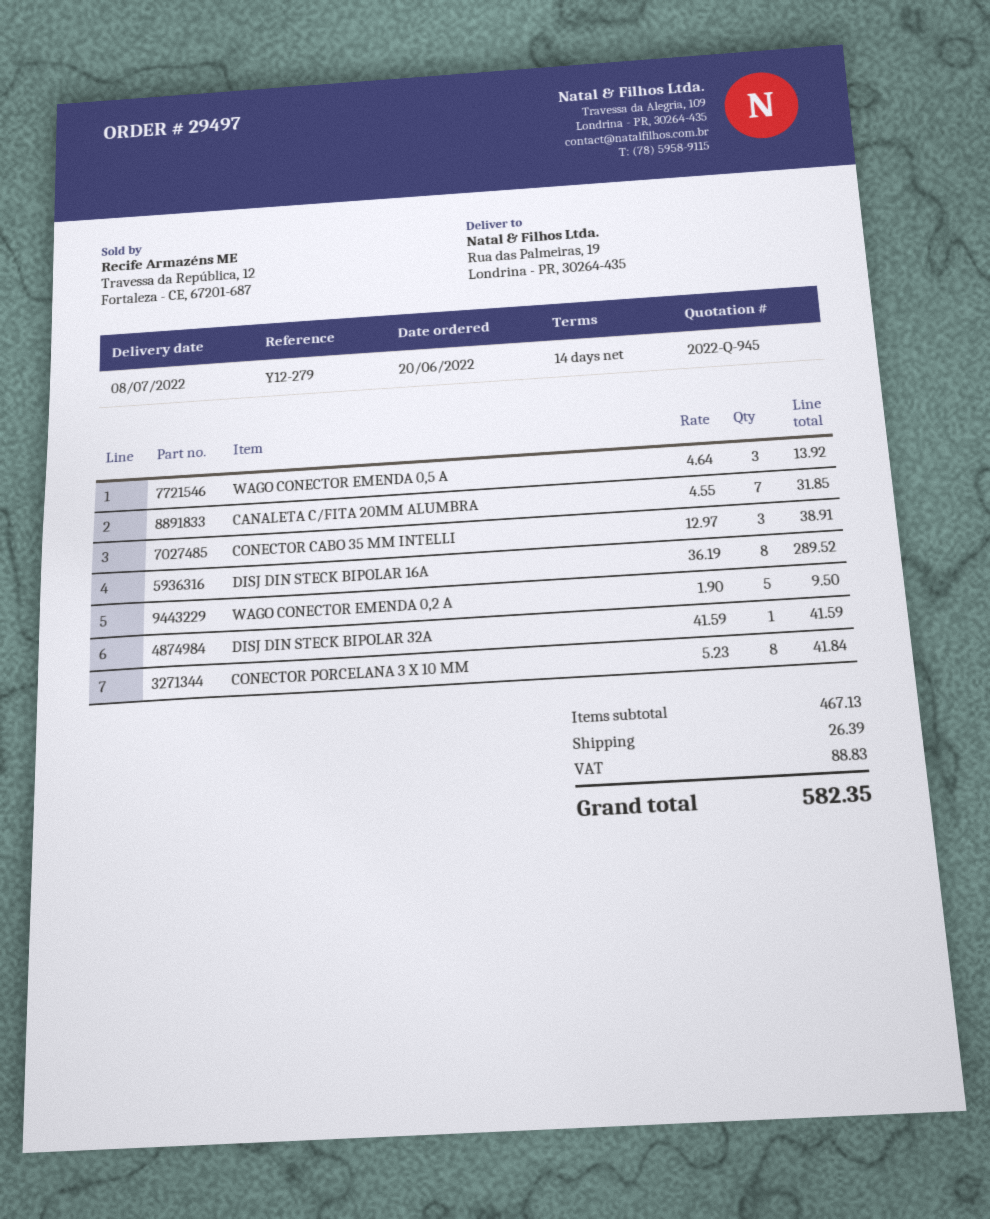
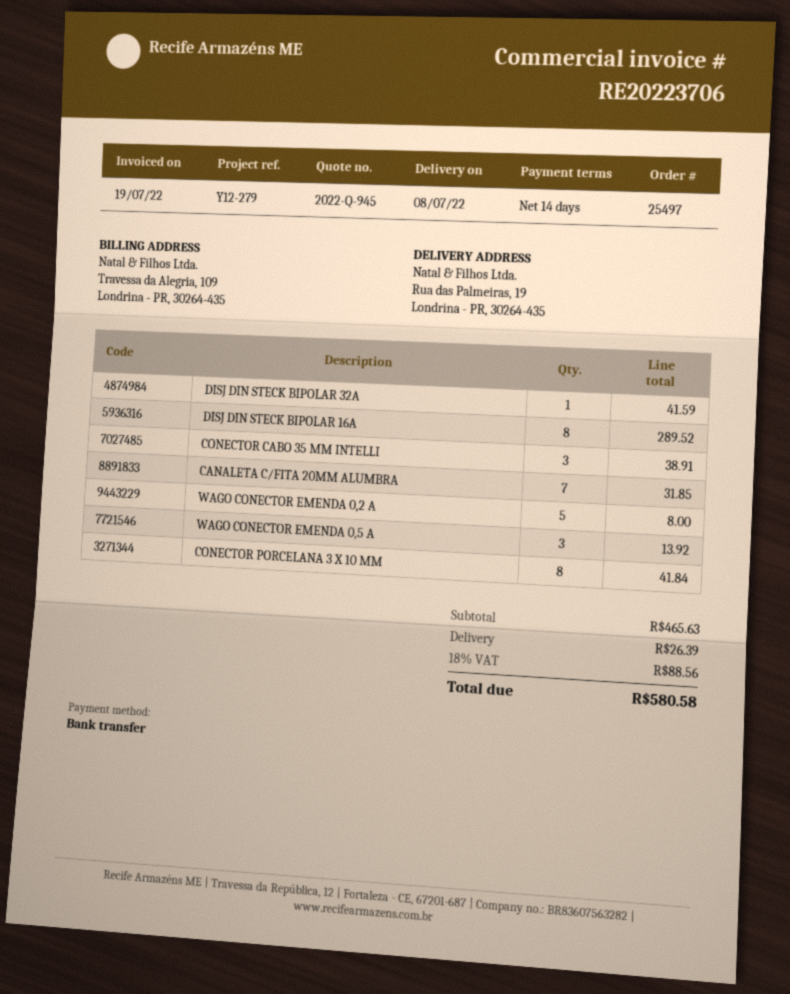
order number: 29497 -> 25497
WAGO CONECTOR EMENDA 0,2 A: 5 for 9.50 -> 5 for 8.00
subtotal: 467.13 -> 465.63
tax: 88.83 -> 88.56
total: 582.35 -> 580.58

